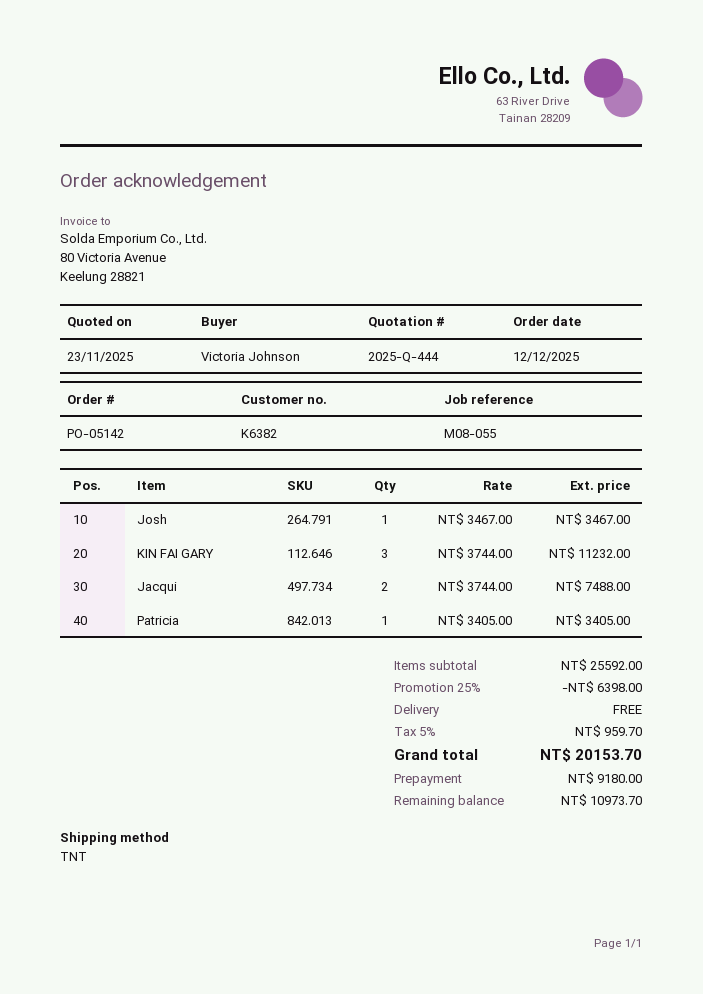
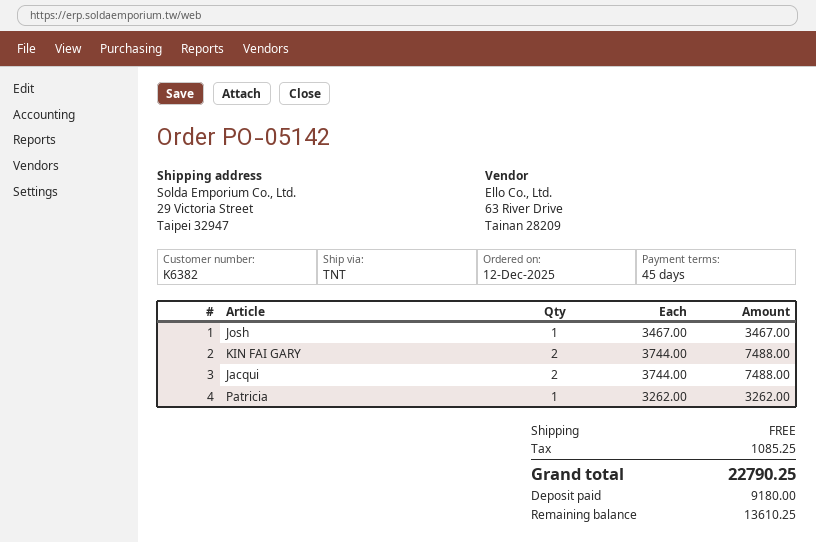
KIN FAI GARY: 3 x 3744.00 = 11232.00 -> 2 x 3744.00 = 7488.00
Patricia: 1 x 3405.00 = 3405.00 -> 1 x 3262.00 = 3262.00
discount: 25% = 6398.00 -> none
tax: 959.70 -> 1085.25
total: 20153.70 -> 22790.25
balance: 10973.70 -> 13610.25

